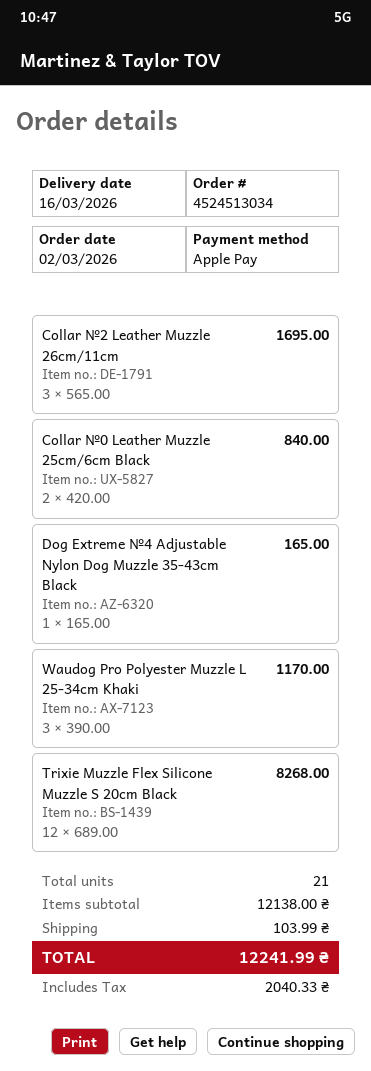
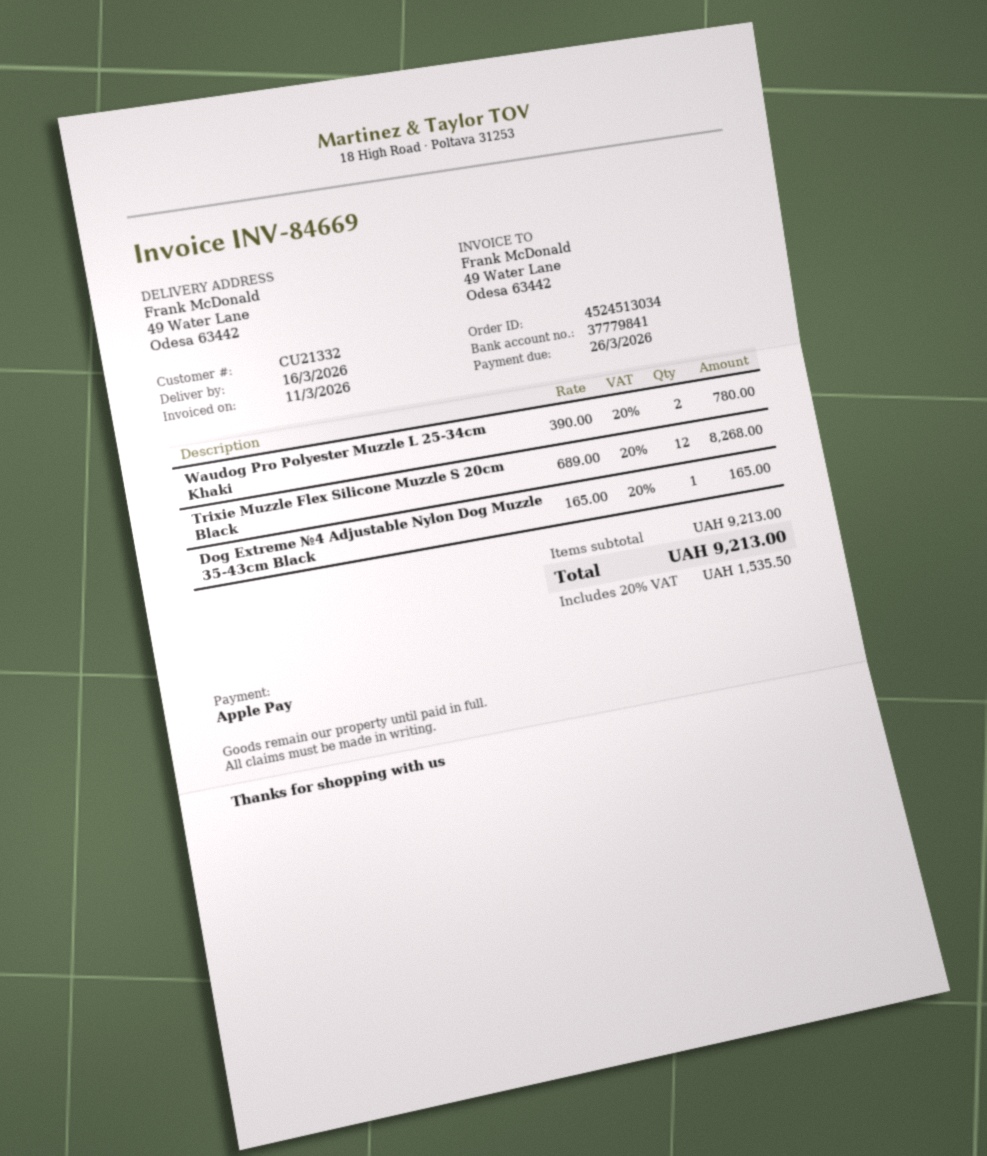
Collar №2 Leather Muzzle 26cm/11cm: 3 x 565.00 = 1695.00 -> none
Collar №0 Leather Muzzle 25cm/6cm Black: 2 x 420.00 = 840.00 -> none
Waudog Pro Polyester Muzzle L 25-34cm Khaki: 3 x 390.00 = 1170.00 -> 2 x 390.00 = 780.00
subtotal: 12138.00 -> 9213.00
shipping: 103.99 -> none
tax: 2040.33 -> 1535.50
total: 12241.99 -> 9213.00

